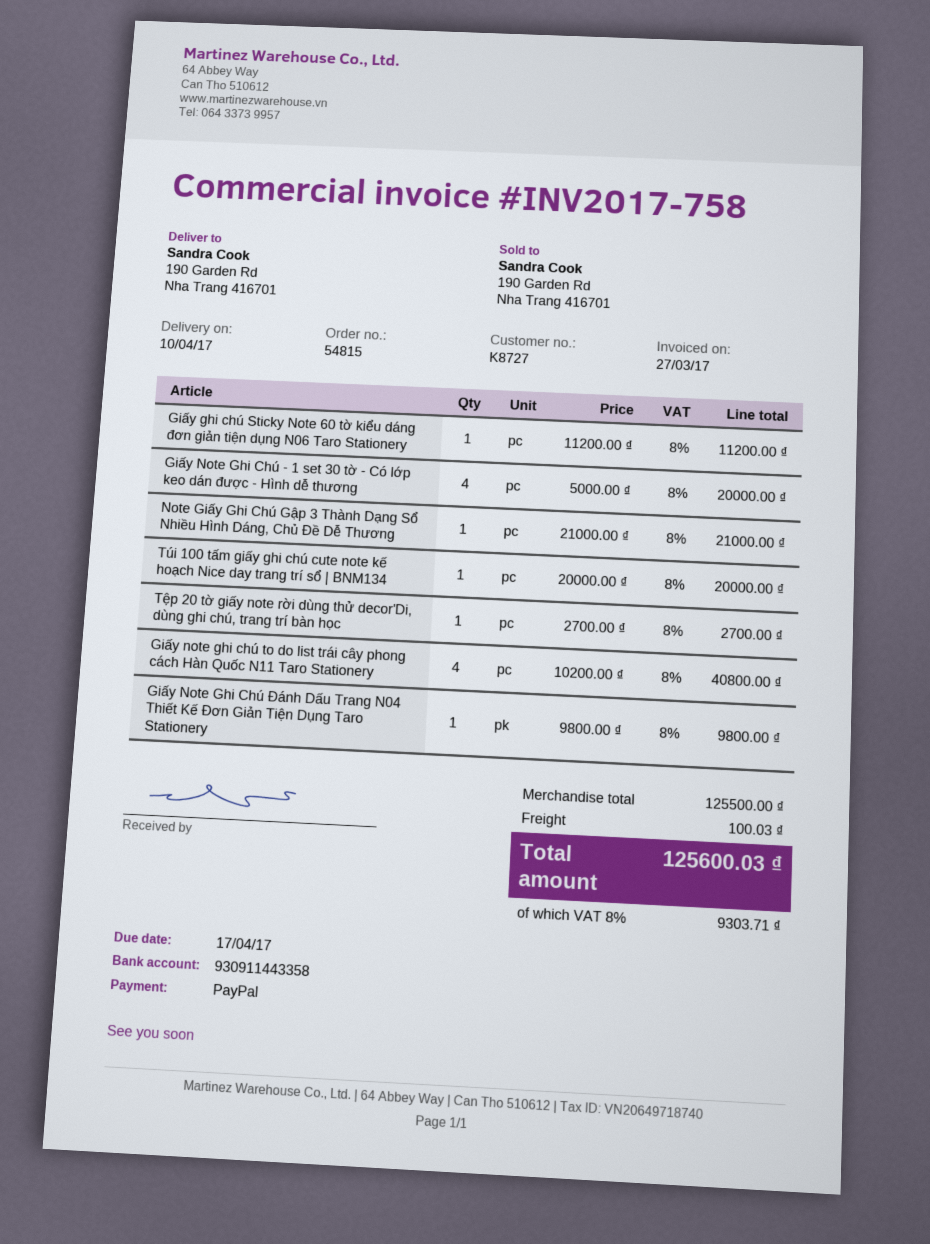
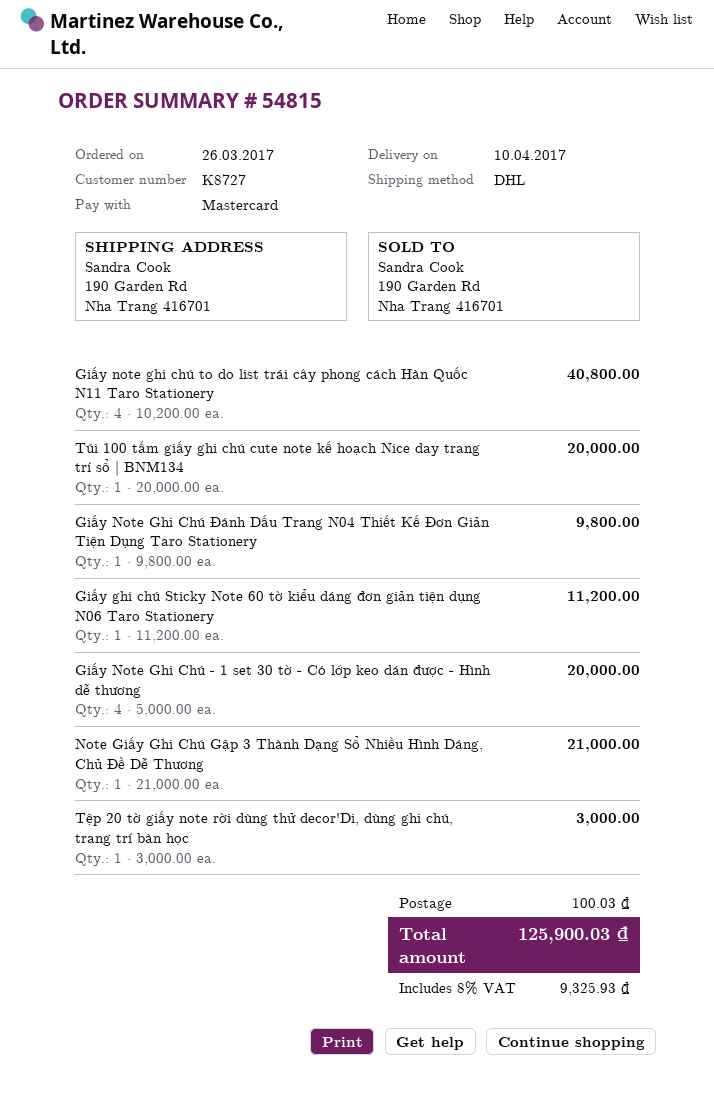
payment method: PayPal -> Mastercard
Tệp 20 tờ giấy note rời dùng thử decor'Di, dùng ghi chú, trang trí bàn học: 1 x 2700.00 = 2700.00 -> 1 x 3000.00 = 3000.00
tax: 8% = 9303.71 -> 8% = 9325.93
total: 125600.03 -> 125900.03

